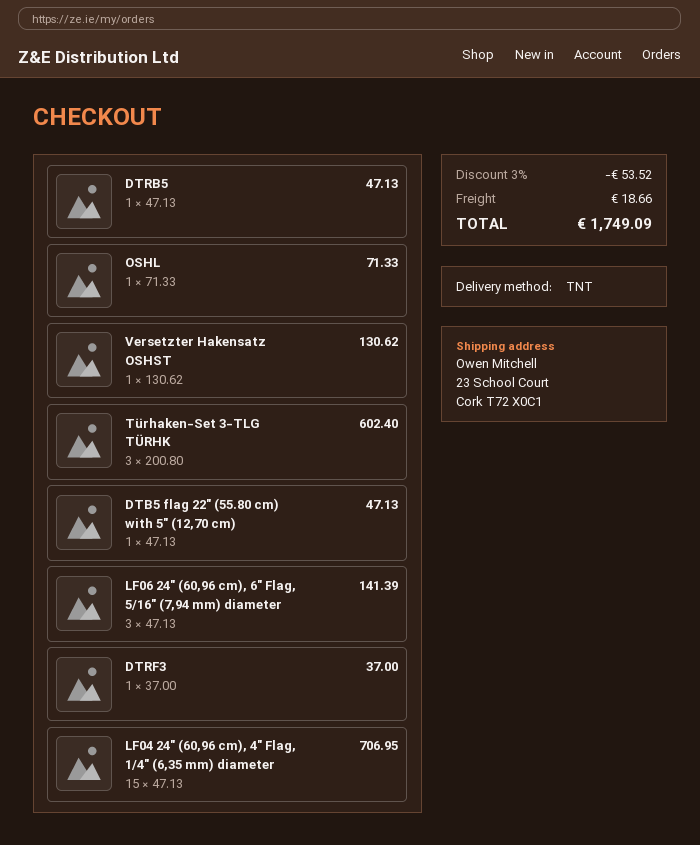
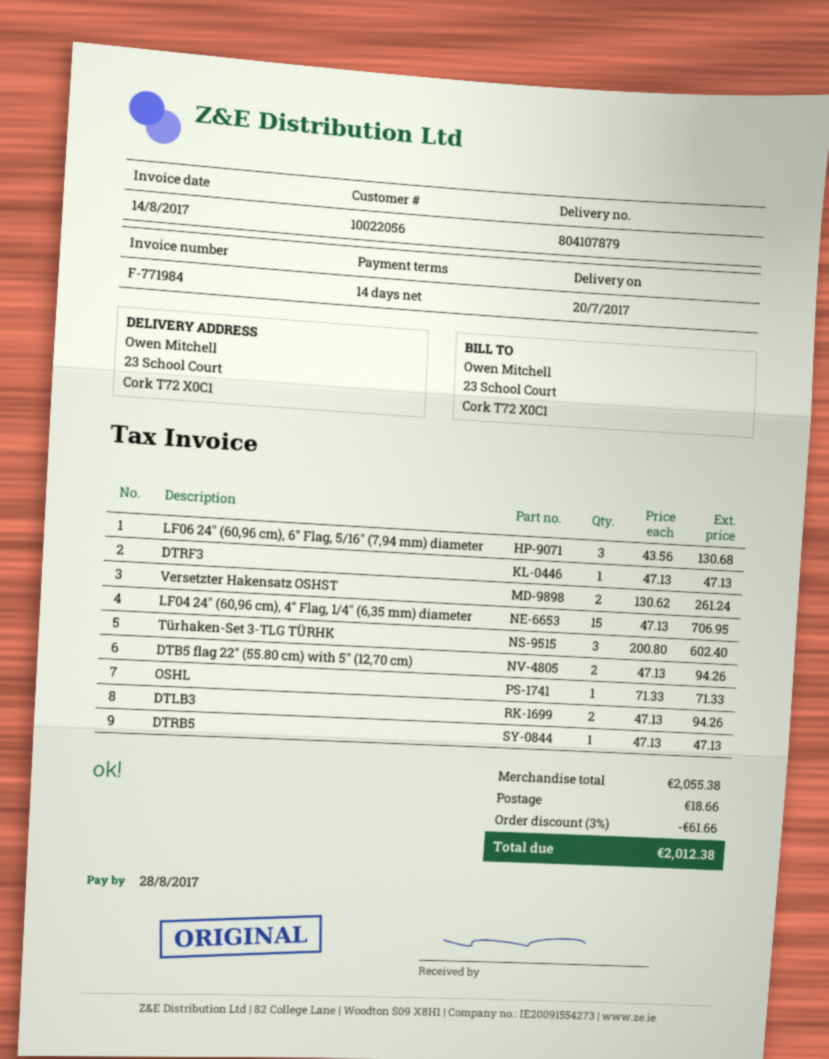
Versetzter Hakensatz OSHST: 1 x 130.62 = 130.62 -> 2 x 130.62 = 261.24
DTB5 flag 22" (55.80 cm) with 5" (12,70 cm): 1 x 47.13 = 47.13 -> 2 x 47.13 = 94.26
LF06 24" (60,96 cm), 6" Flag, 5/16" (7,94 mm) diameter: 3 x 47.13 = 141.39 -> 3 x 43.56 = 130.68
DTRF3: 1 x 37.00 = 37.00 -> 1 x 47.13 = 47.13
DTLB3: none -> 2 x 47.13 = 94.26
discount: 3% = 53.52 -> 3% = 61.66
total: 1749.09 -> 2012.38

